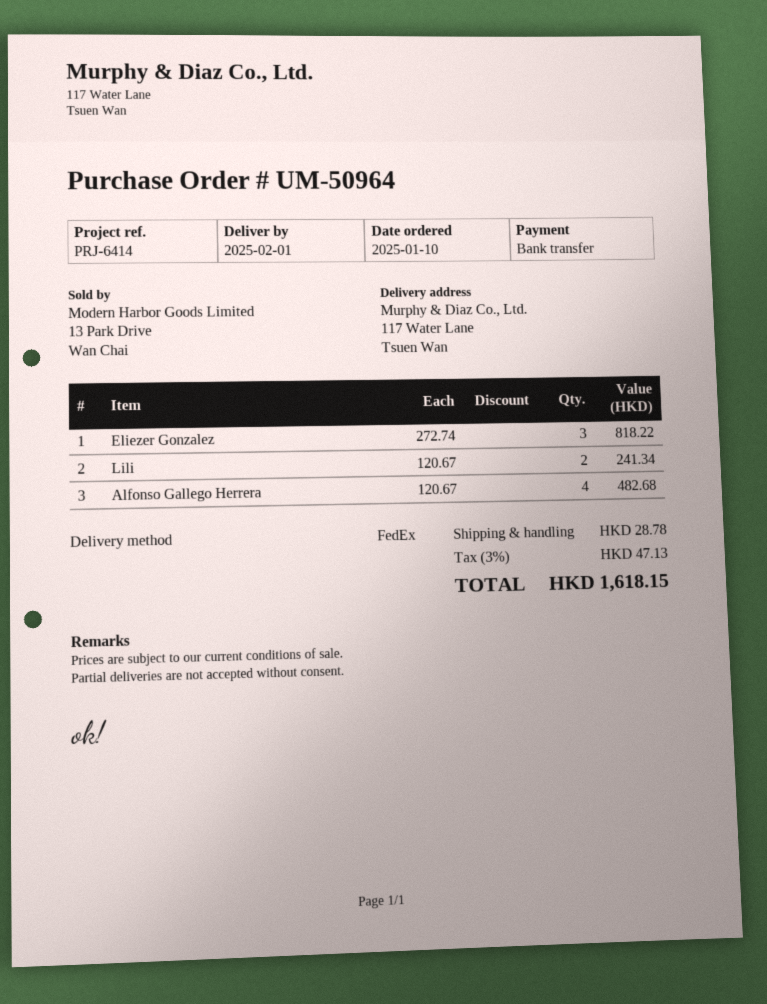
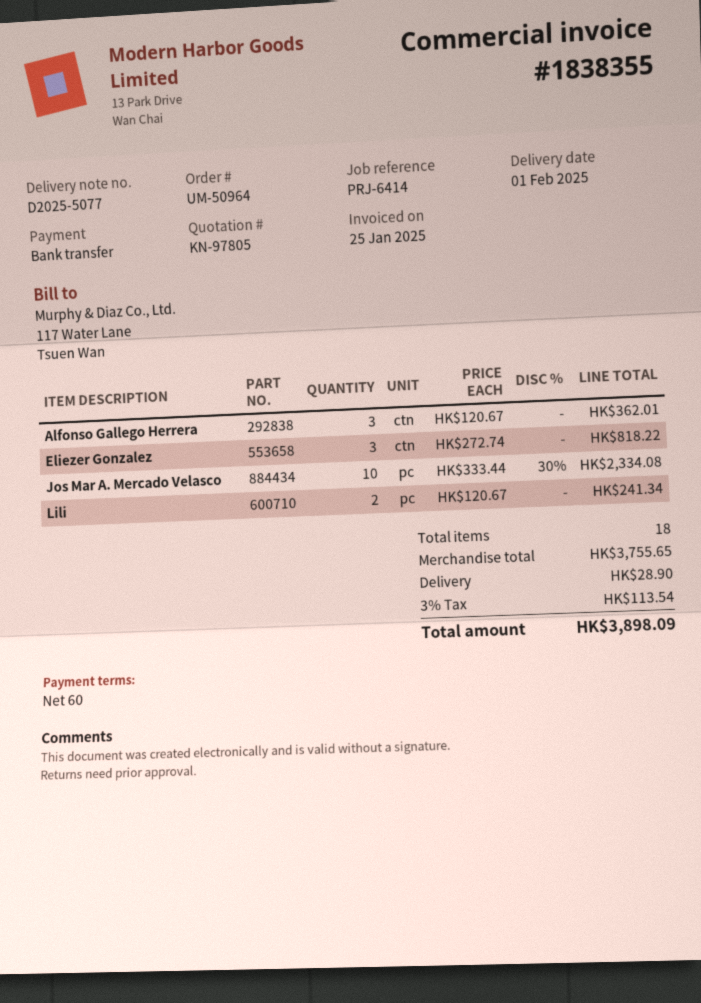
Alfonso Gallego Herrera: 4 x 120.67 = 482.68 -> 3 x 120.67 = 362.01
Jos Mar A. Mercado Velasco: none -> 10 x 333.44 - 30% = 2334.08
shipping: 28.78 -> 28.90
tax: 3% = 47.13 -> 3% = 113.54
total: 1618.15 -> 3898.09

